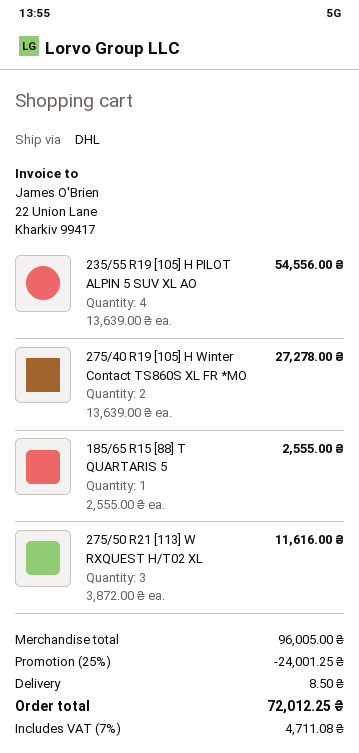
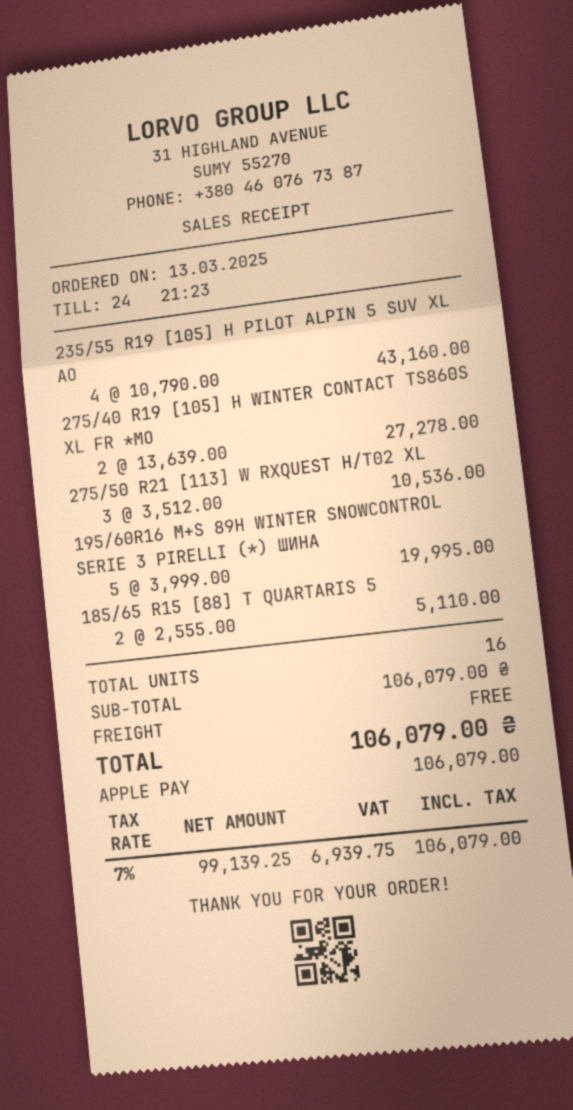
235/55 R19 [105] H PILOT ALPIN 5 SUV XL AO: 4 x 13639.00 = 54556.00 -> 4 x 10790.00 = 43160.00
185/65 R15 [88] T QUARTARIS 5: 1 x 2555.00 = 2555.00 -> 2 x 2555.00 = 5110.00
275/50 R21 [113] W RXQUEST H/T02 XL: 3 x 3872.00 = 11616.00 -> 3 x 3512.00 = 10536.00
195/60R16 M+S 89H WINTER SNOWCONTROL SERIE 3 PIRELLI (*) ШИНА: none -> 5 x 3999.00 = 19995.00
subtotal: 96005.00 -> 106079.00
discount: 25% = 24001.25 -> none
shipping: 8.50 -> 0.00
tax: 7% = 4711.08 -> 7% = 6939.75
total: 72012.25 -> 106079.00

